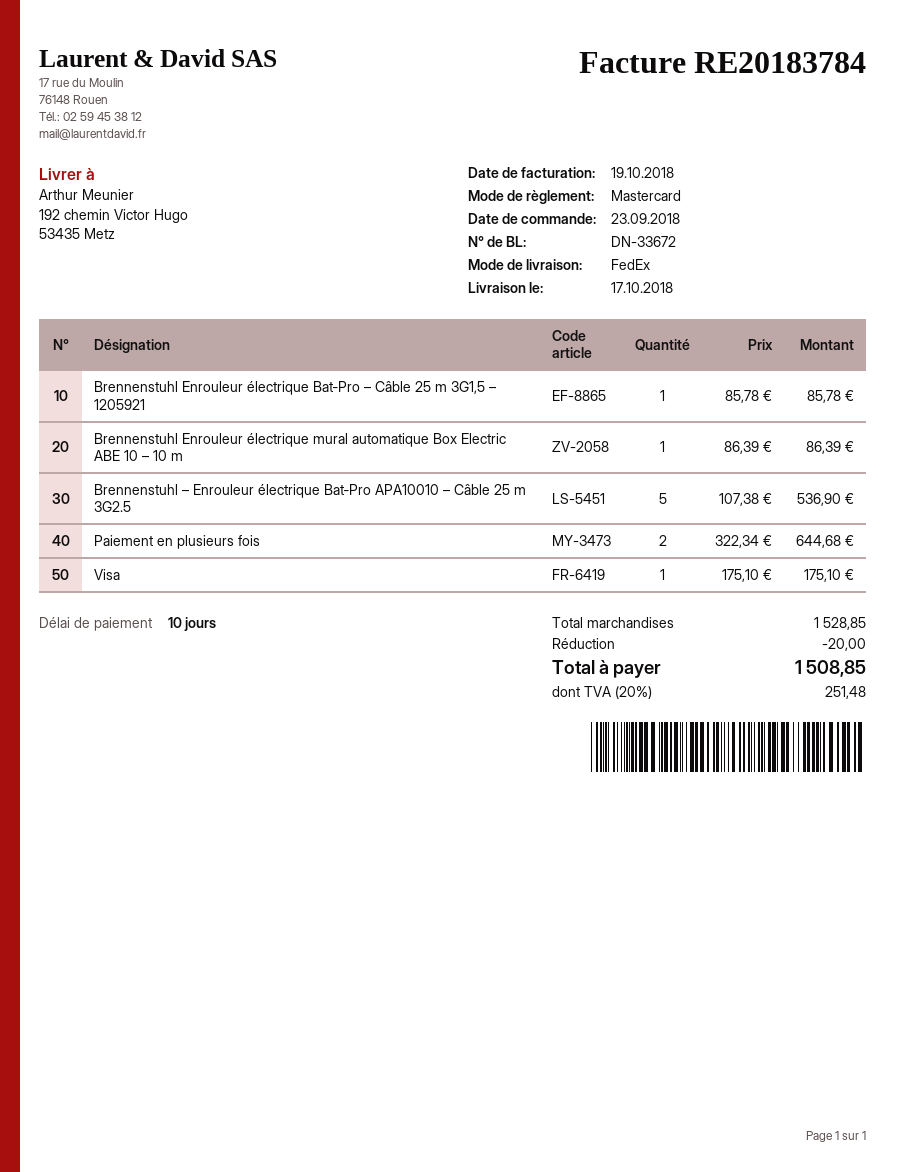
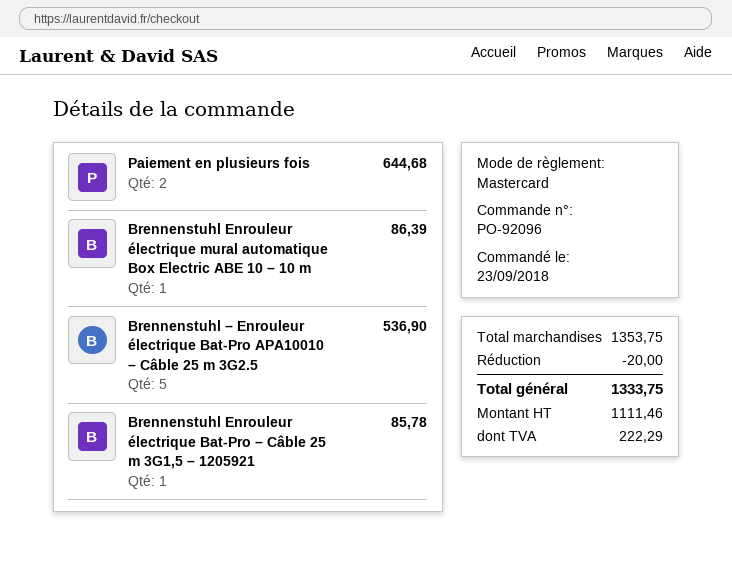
Visa: 1 for 175.10 -> none
subtotal: 1528.85 -> 1353.75
tax: 251.48 -> 222.29
total: 1508.85 -> 1333.75

